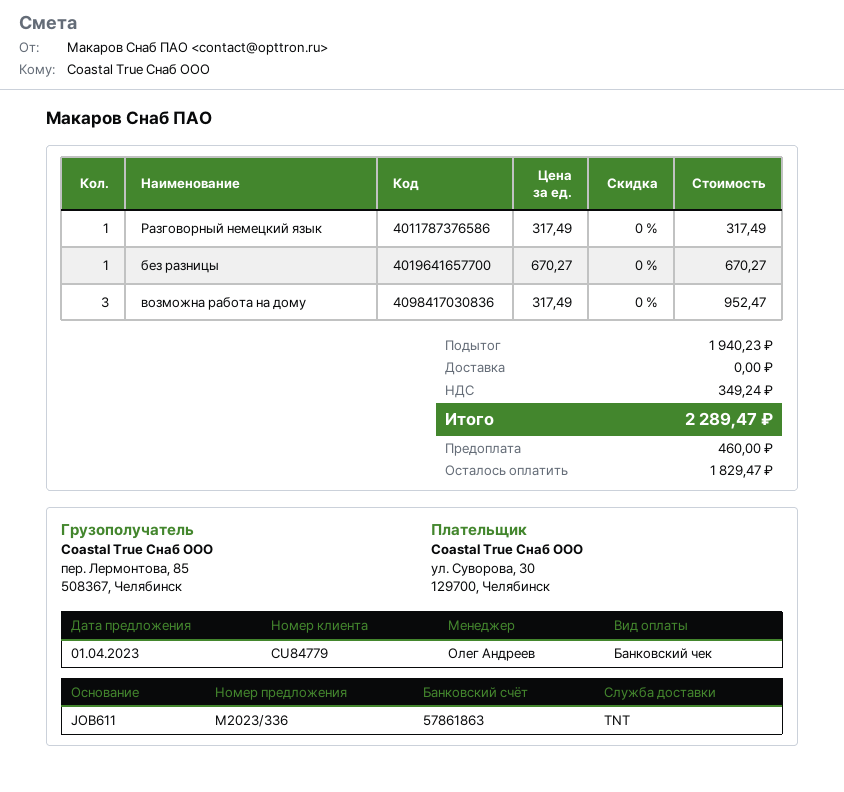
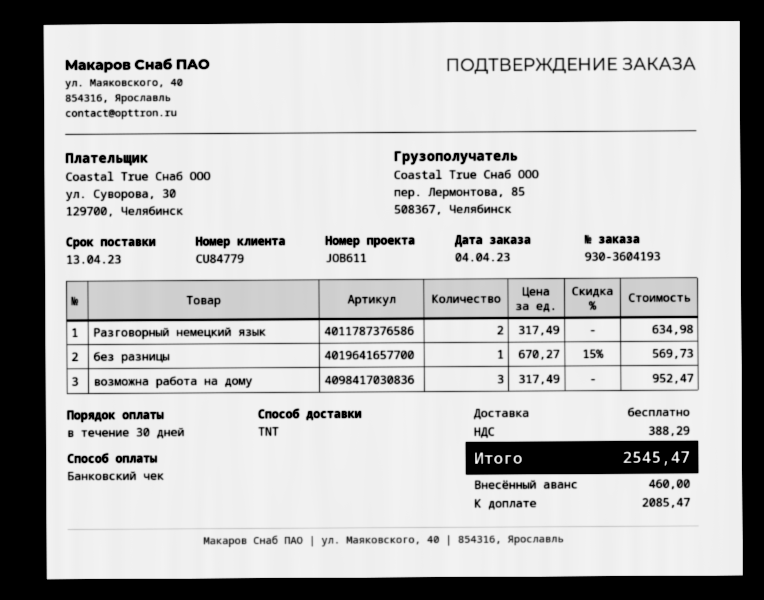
Разговорный немецкий язык: 1 x 317.49 = 317.49 -> 2 x 317.49 = 634.98
без разницы: 1 x 670.27 = 670.27 -> 1 x 670.27 - 15% = 569.73
tax: 349.24 -> 388.29
total: 2289.47 -> 2545.47
balance: 1829.47 -> 2085.47

